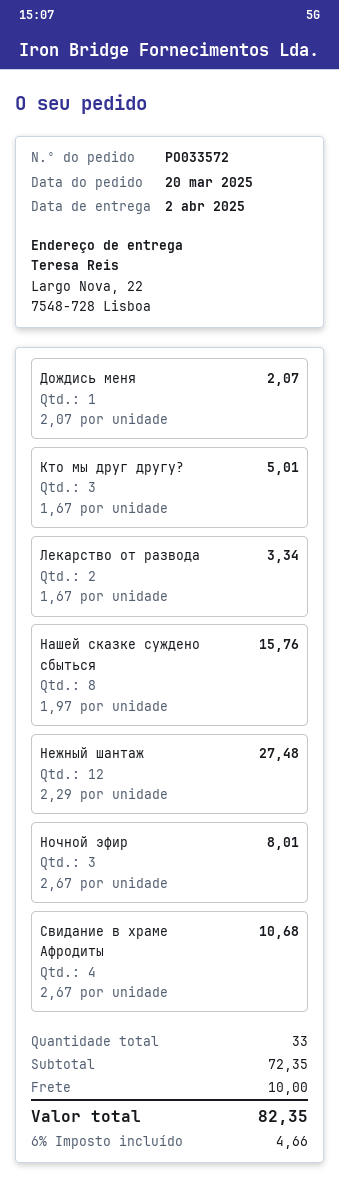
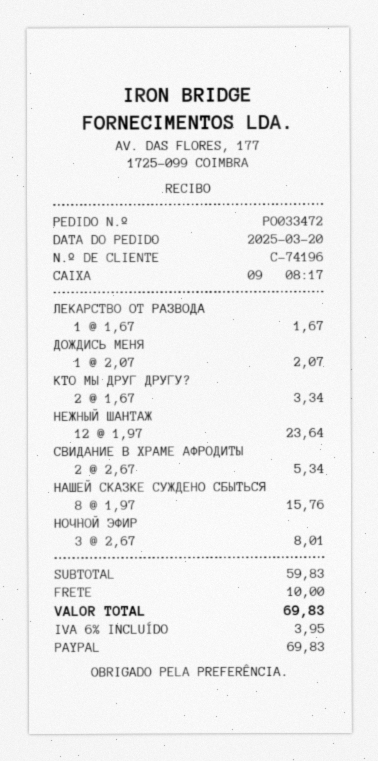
order number: PO033572 -> PO033472
Кто мы друг другу?: 3 x 1.67 = 5.01 -> 2 x 1.67 = 3.34
Лекарство от развода: 2 x 1.67 = 3.34 -> 1 x 1.67 = 1.67
Нежный шантаж: 12 x 2.29 = 27.48 -> 12 x 1.97 = 23.64
Свидание в храме Афродиты: 4 x 2.67 = 10.68 -> 2 x 2.67 = 5.34
subtotal: 72.35 -> 59.83
tax: 6% = 4.66 -> 6% = 3.95
total: 82.35 -> 69.83

